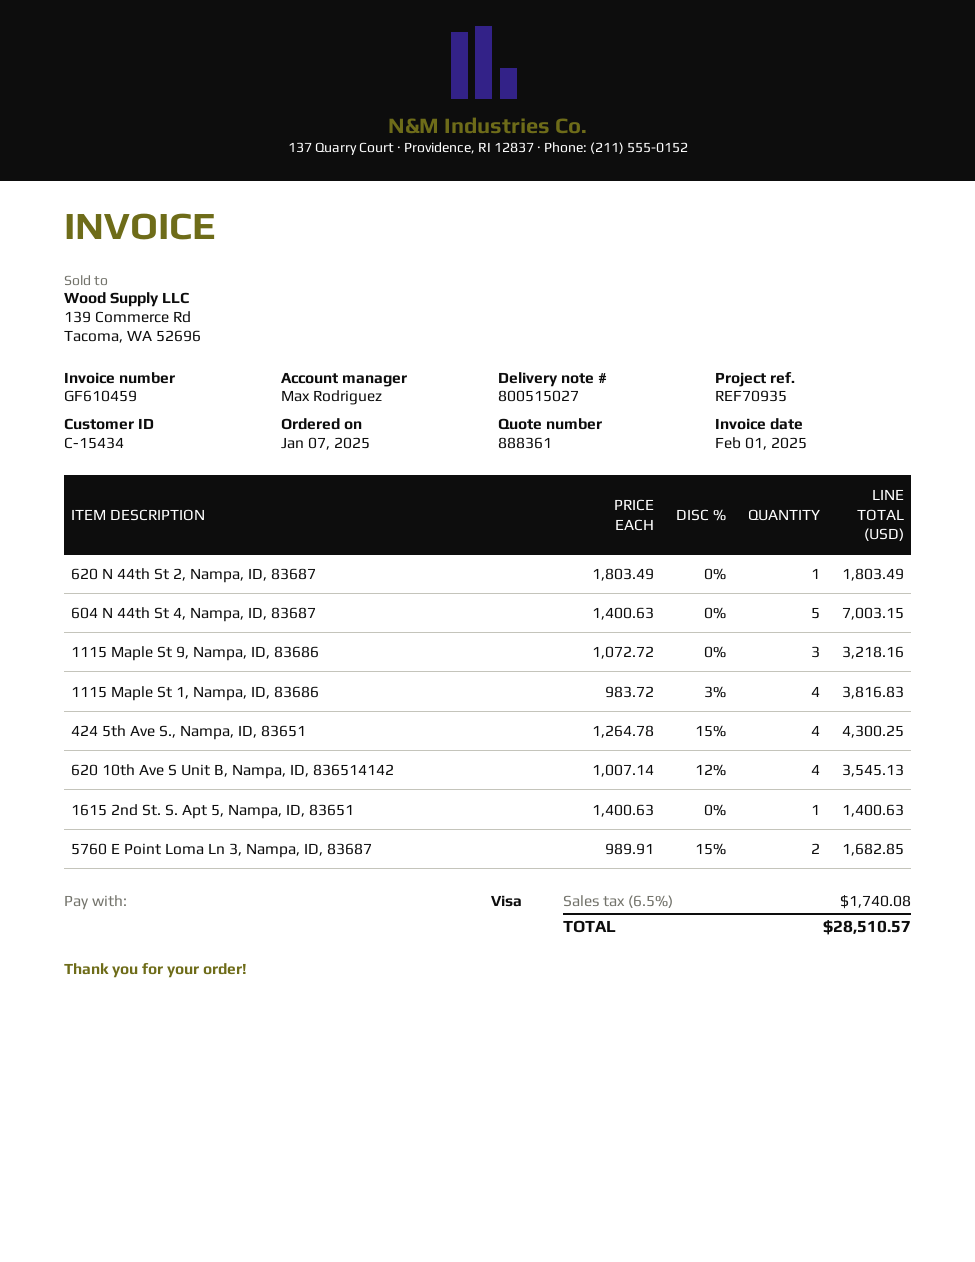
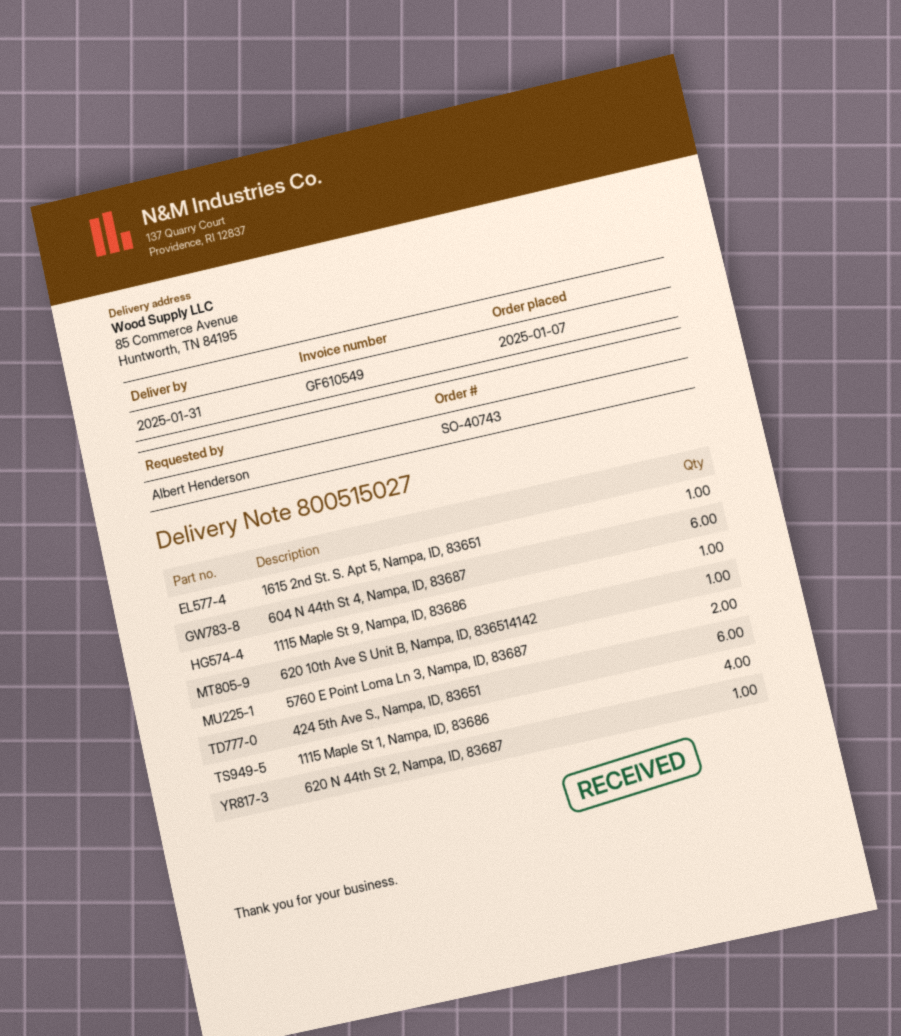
invoice number: GF610459 -> GF610549
604 N 44th St 4, Nampa, ID, 83687: 5 -> 6
1115 Maple St 9, Nampa, ID, 83686: 3 -> 1
424 5th Ave S., Nampa, ID, 83651: 4 -> 6
620 10th Ave S Unit B, Nampa, ID, 836514142: 4 -> 1

